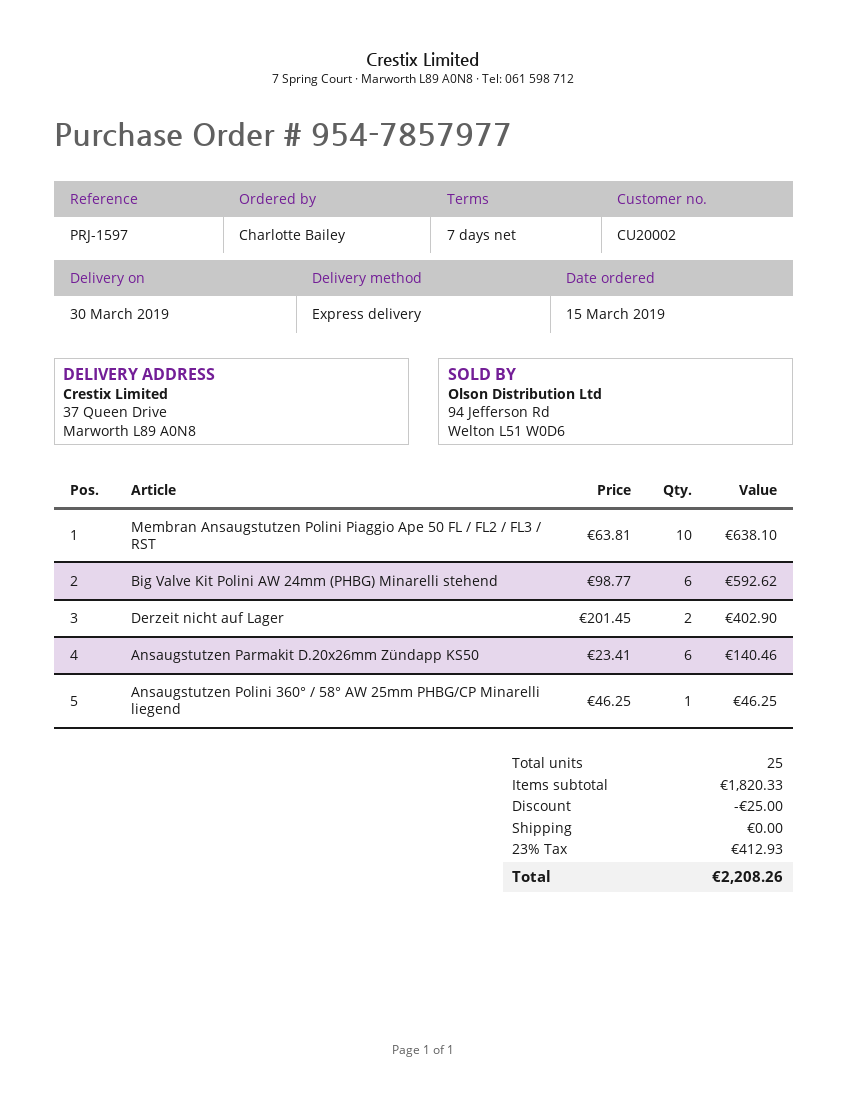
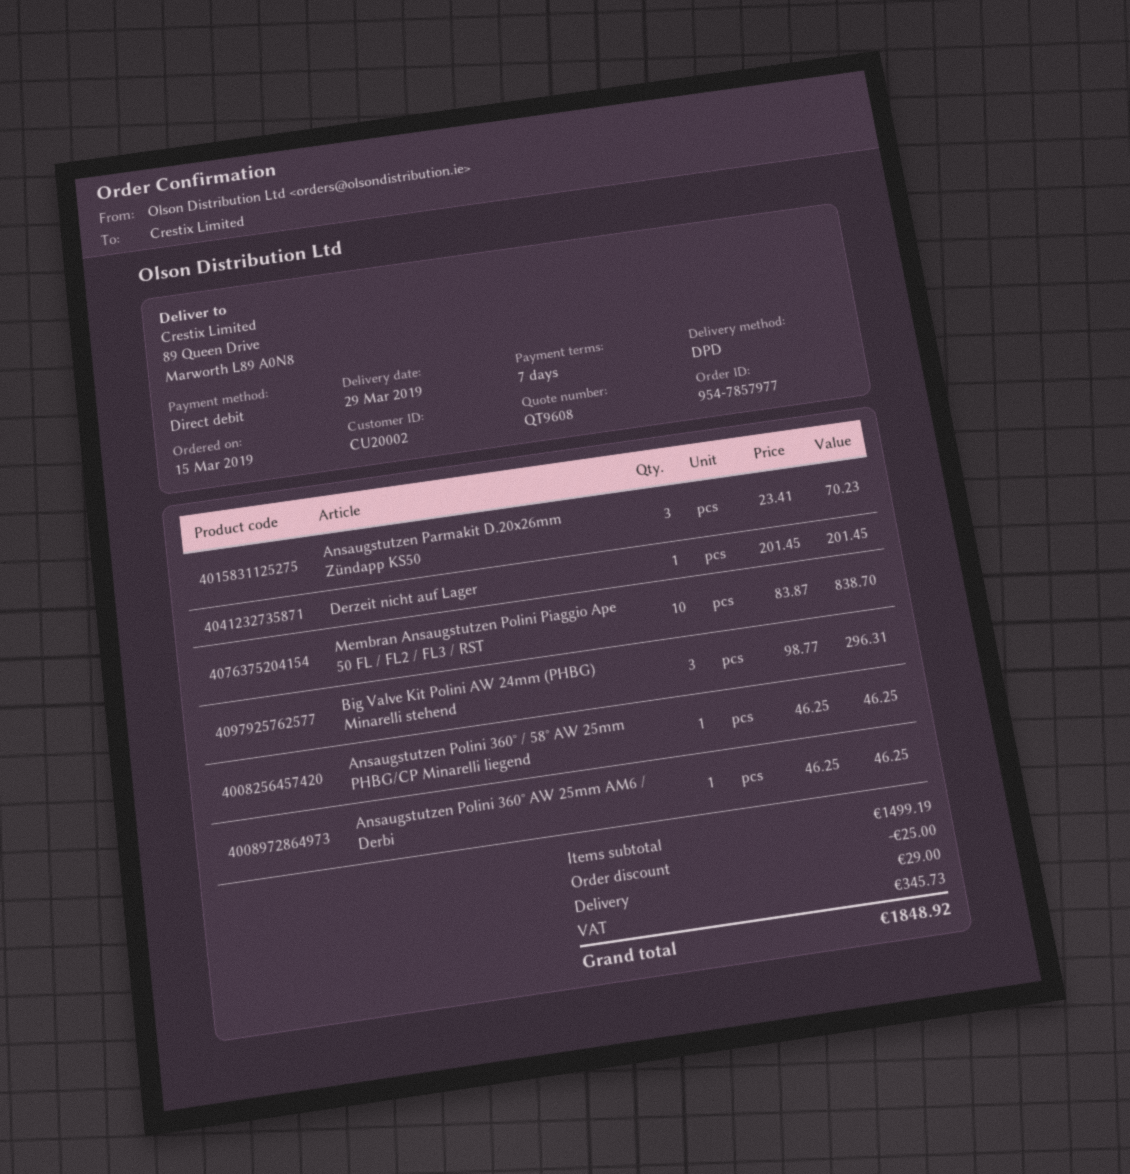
delivery date: 2019-03-30 -> 2019-03-29
shipping method: express -> DPD
ship to: 37 Queen Drive, Marworth L89 A0N8 -> 89 Queen Drive, Marworth L89 A0N8
Membran Ansaugstutzen Polini Piaggio Ape 50 FL / FL2 / FL3 / RST: 10 x 63.81 = 638.10 -> 10 x 83.87 = 838.70
Big Valve Kit Polini AW 24mm (PHBG) Minarelli stehend: 6 x 98.77 = 592.62 -> 3 x 98.77 = 296.31
Derzeit nicht auf Lager: 2 x 201.45 = 402.90 -> 1 x 201.45 = 201.45
Ansaugstutzen Parmakit D.20x26mm Zündapp KS50: 6 x 23.41 = 140.46 -> 3 x 23.41 = 70.23
Ansaugstutzen Polini 360° AW 25mm AM6 / Derbi: none -> 1 x 46.25 = 46.25
subtotal: 1820.33 -> 1499.19
shipping: 0.00 -> 29.00
tax: 412.93 -> 345.73
total: 2208.26 -> 1848.92

